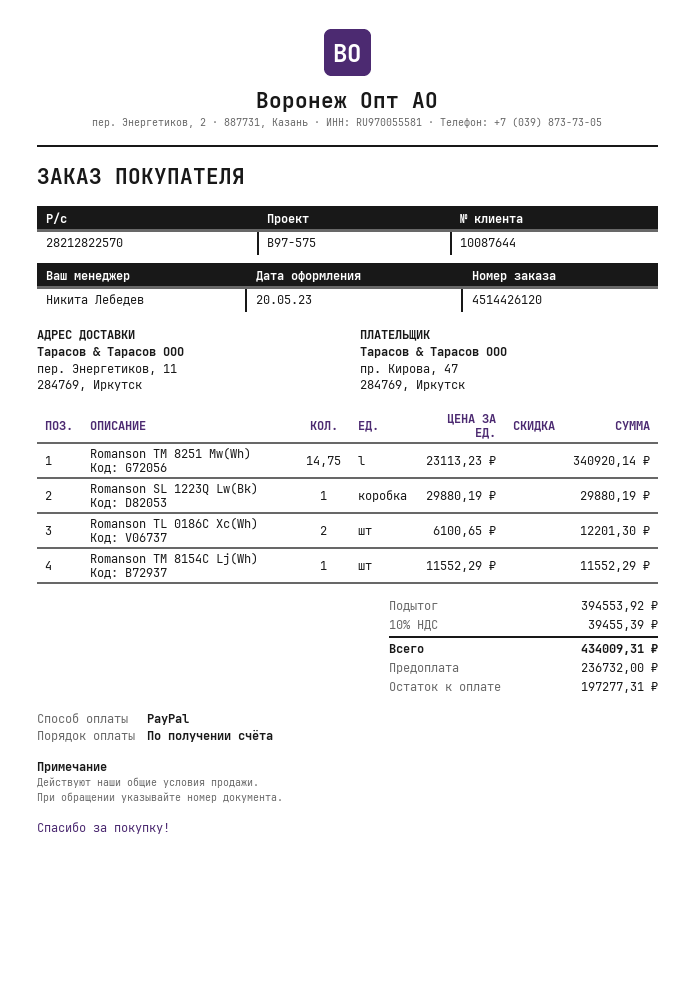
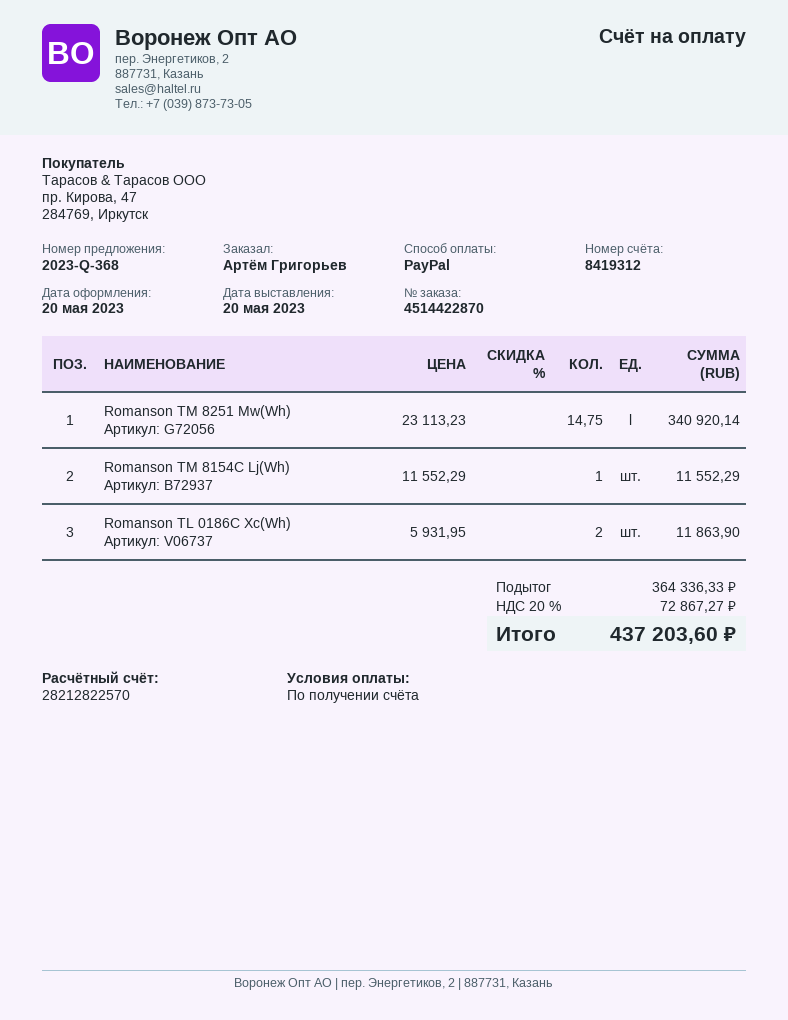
order number: 4514426120 -> 4514422870
Romanson SL 1223Q Lw(Bk): 1 x 29880.19 = 29880.19 -> none
Romanson TL 0186C Xc(Wh): 2 x 6100.65 = 12201.30 -> 2 x 5931.95 = 11863.90
subtotal: 394553.92 -> 364336.33
tax: 10% = 39455.39 -> 20% = 72867.27
total: 434009.31 -> 437203.60

